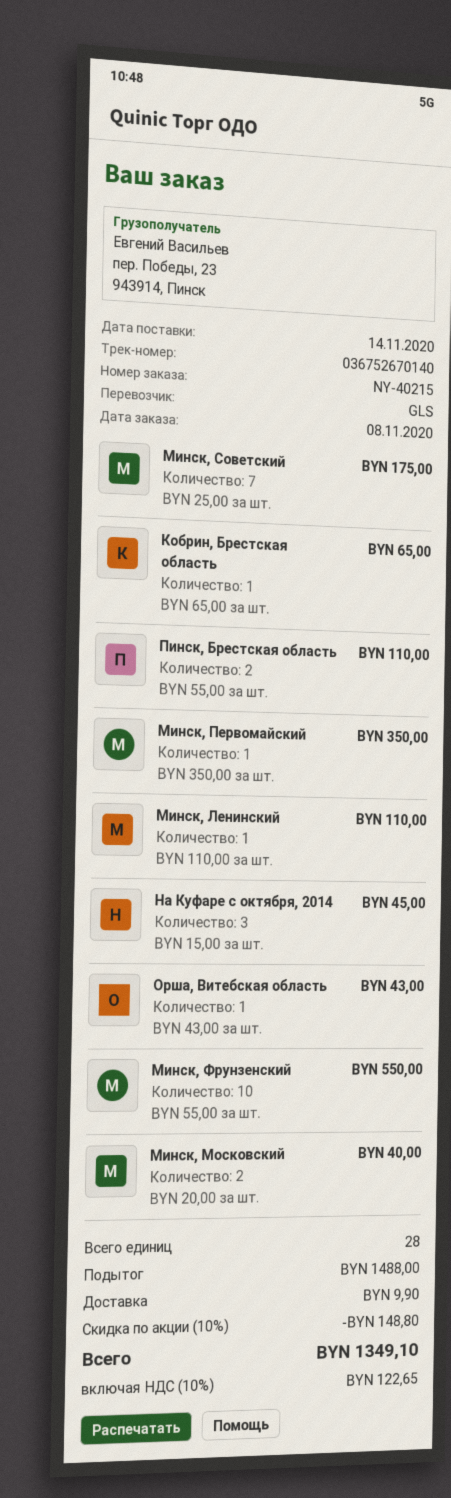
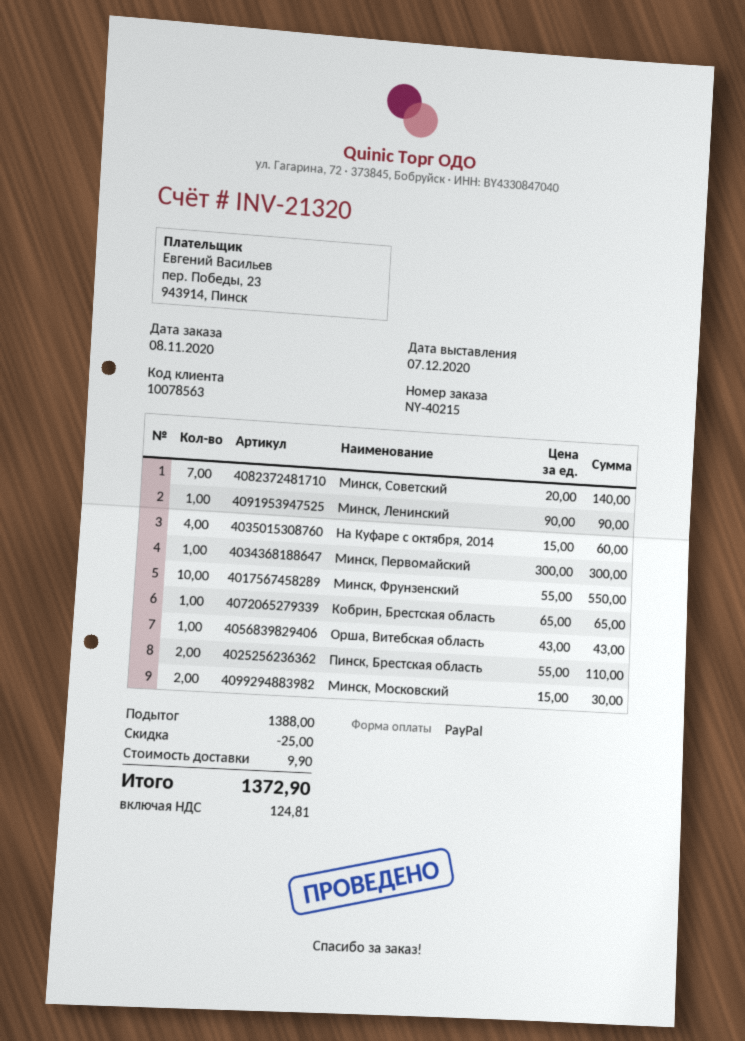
Минск, Советский: 7 x 25.00 = 175.00 -> 7 x 20.00 = 140.00
Минск, Первомайский: 1 x 350.00 = 350.00 -> 1 x 300.00 = 300.00
Минск, Ленинский: 1 x 110.00 = 110.00 -> 1 x 90.00 = 90.00
На Куфаре с октября, 2014: 3 x 15.00 = 45.00 -> 4 x 15.00 = 60.00
Минск, Московский: 2 x 20.00 = 40.00 -> 2 x 15.00 = 30.00
subtotal: 1488.00 -> 1388.00
discount: 148.80 -> 25.00
tax: 122.65 -> 124.81
total: 1349.10 -> 1372.90

